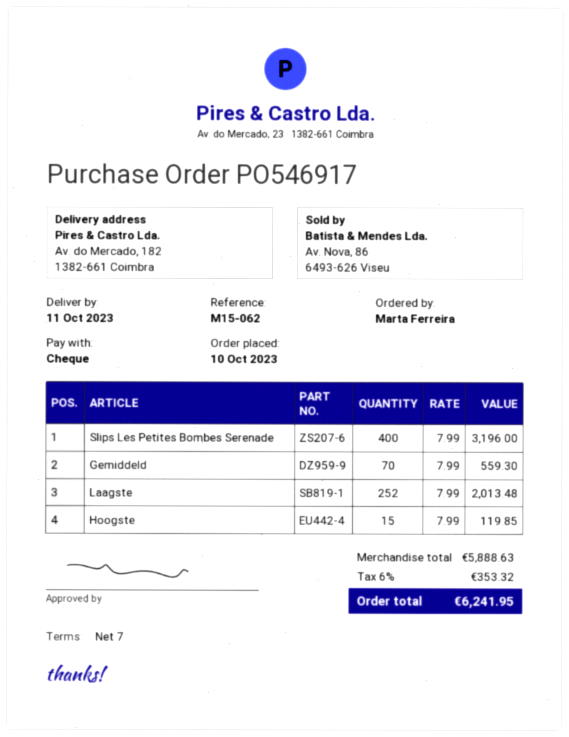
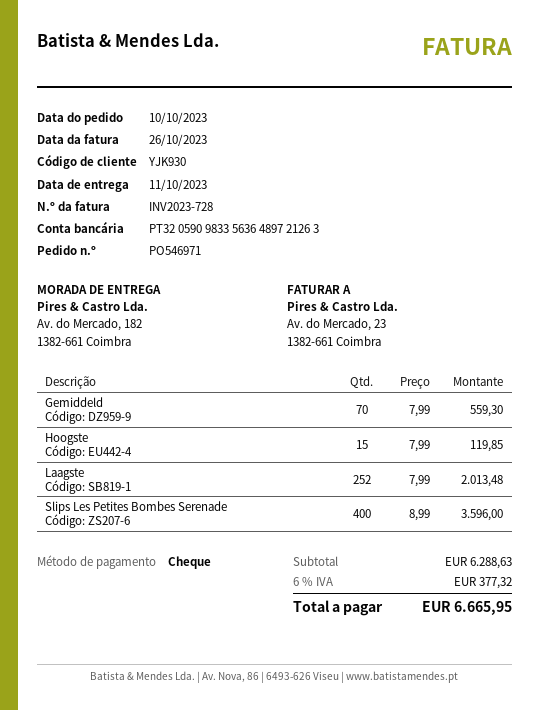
order number: PO546917 -> PO546971
Slips Les Petites Bombes Serenade: 400 x 7.99 = 3196.00 -> 400 x 8.99 = 3596.00
subtotal: 5888.63 -> 6288.63
tax: 6% = 353.32 -> 6% = 377.32
total: 6241.95 -> 6665.95

